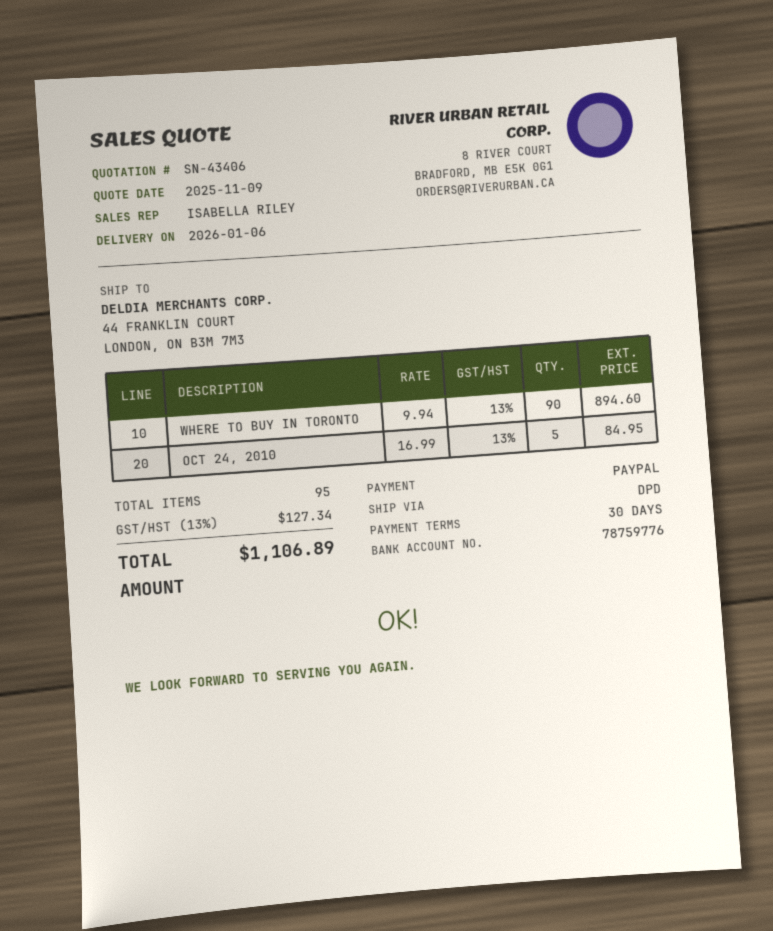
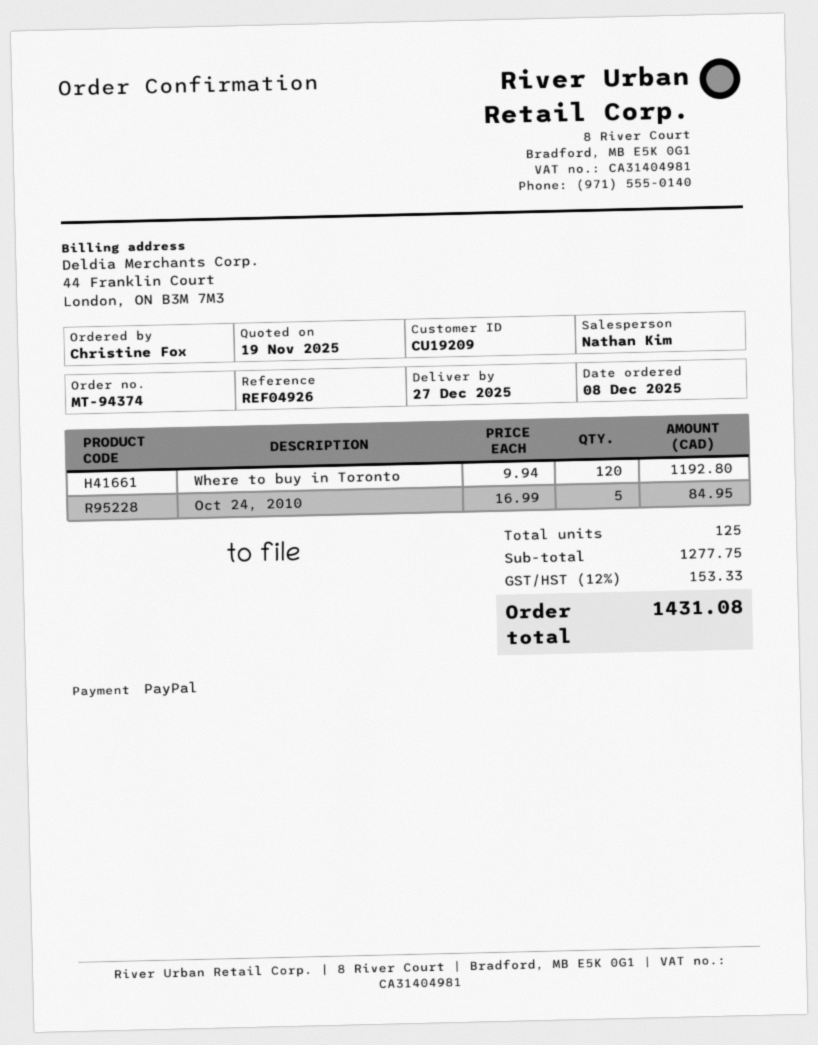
quote date: 2025-11-09 -> 2025-11-19
delivery date: 2026-01-06 -> 2025-12-27
sales rep: ISABELLA RILEY -> Nathan Kim
WHERE TO BUY IN TORONTO: 90 x 9.94 = 894.60 -> 120 x 9.94 = 1192.80
total quantity: 95 -> 125
tax: 13% = 127.34 -> 12% = 153.33
total: 1106.89 -> 1431.08

